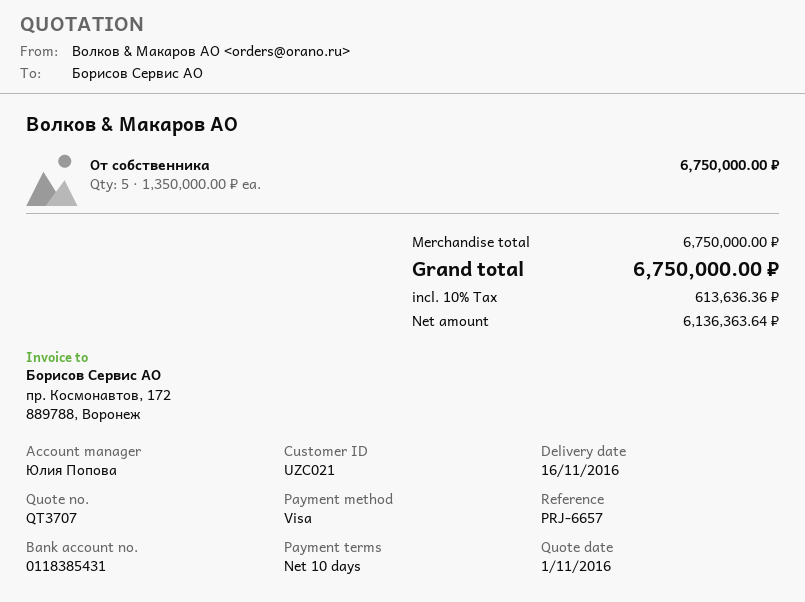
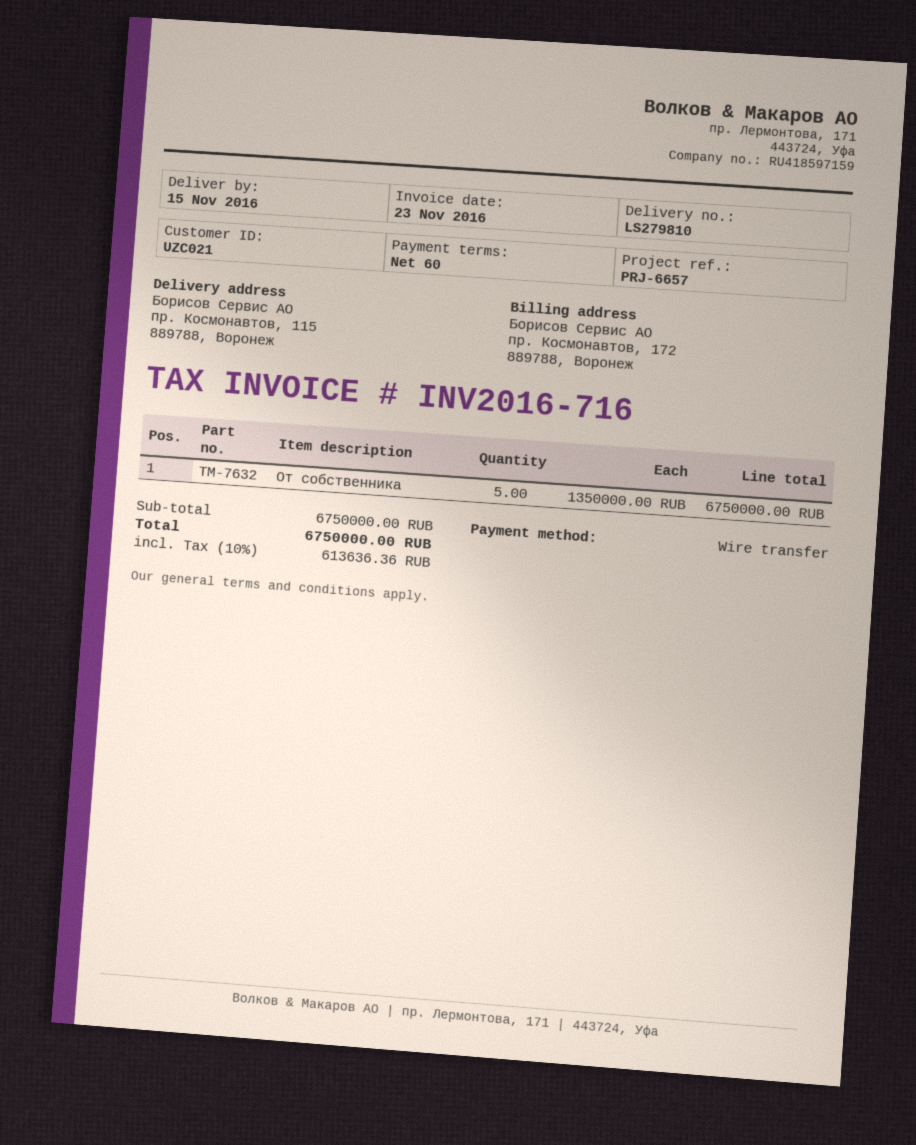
delivery date: 2016-11-16 -> 2016-11-15
payment terms: 10 days -> 60 days
payment method: Visa -> bank transfer

